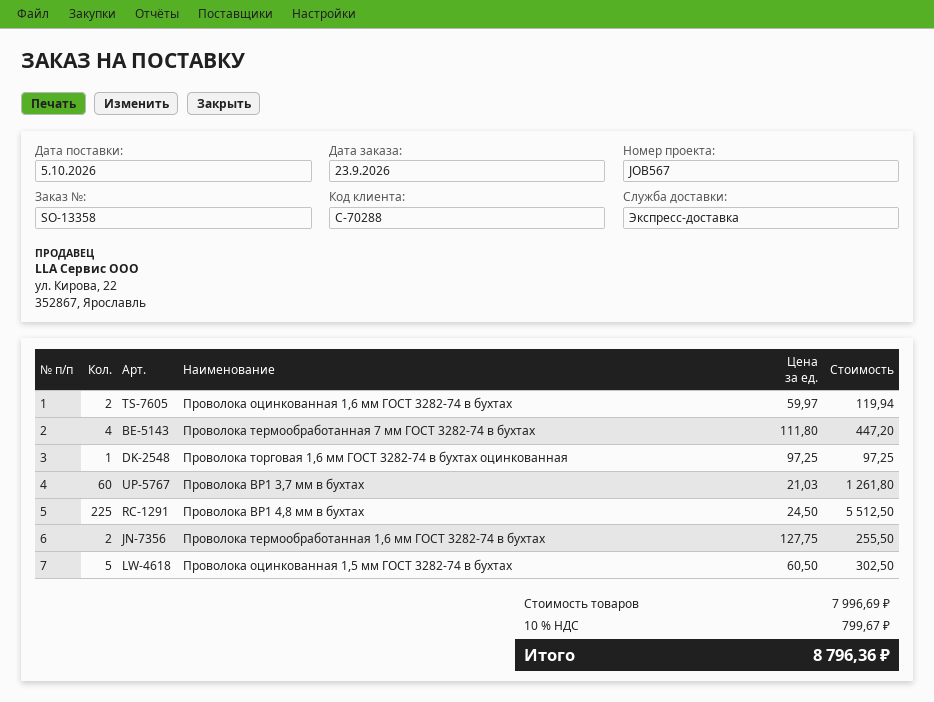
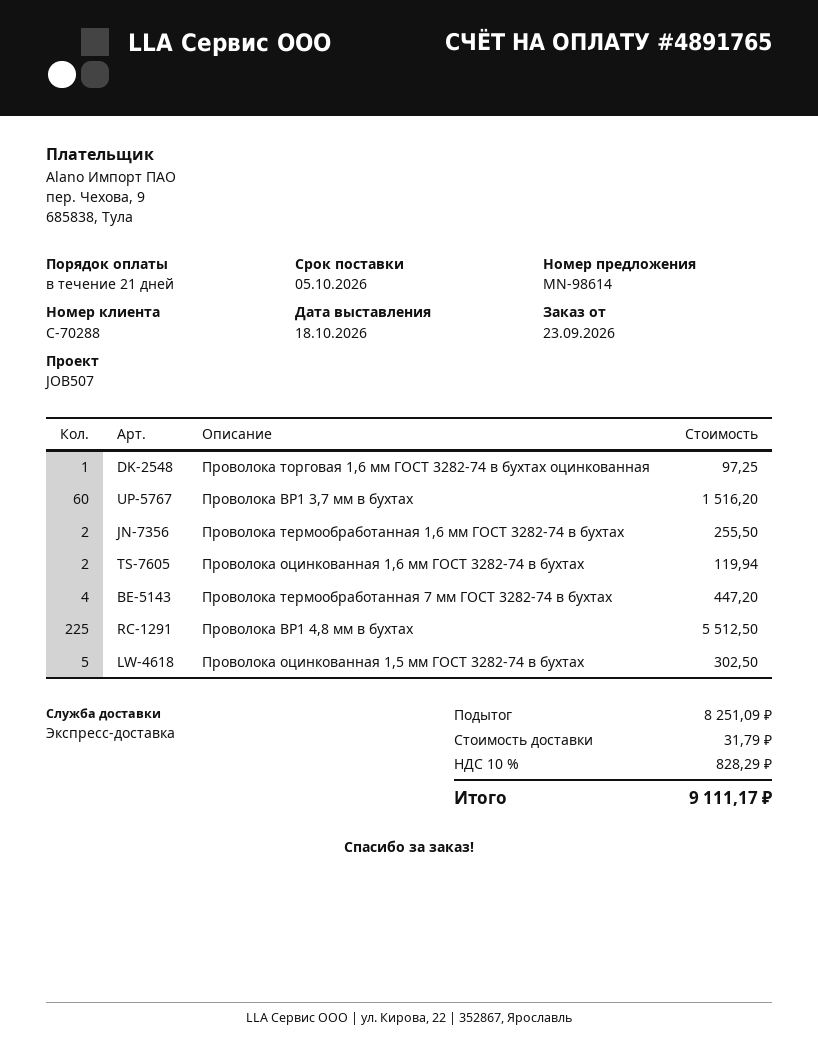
reference: JOB567 -> JOB507
Проволока ВР1 3,7 мм в бухтах: 60 for 1261.80 -> 60 for 1516.20
subtotal: 7996.69 -> 8251.09
shipping: none -> 31.79
tax: 10% = 799.67 -> 10% = 828.29
total: 8796.36 -> 9111.17

